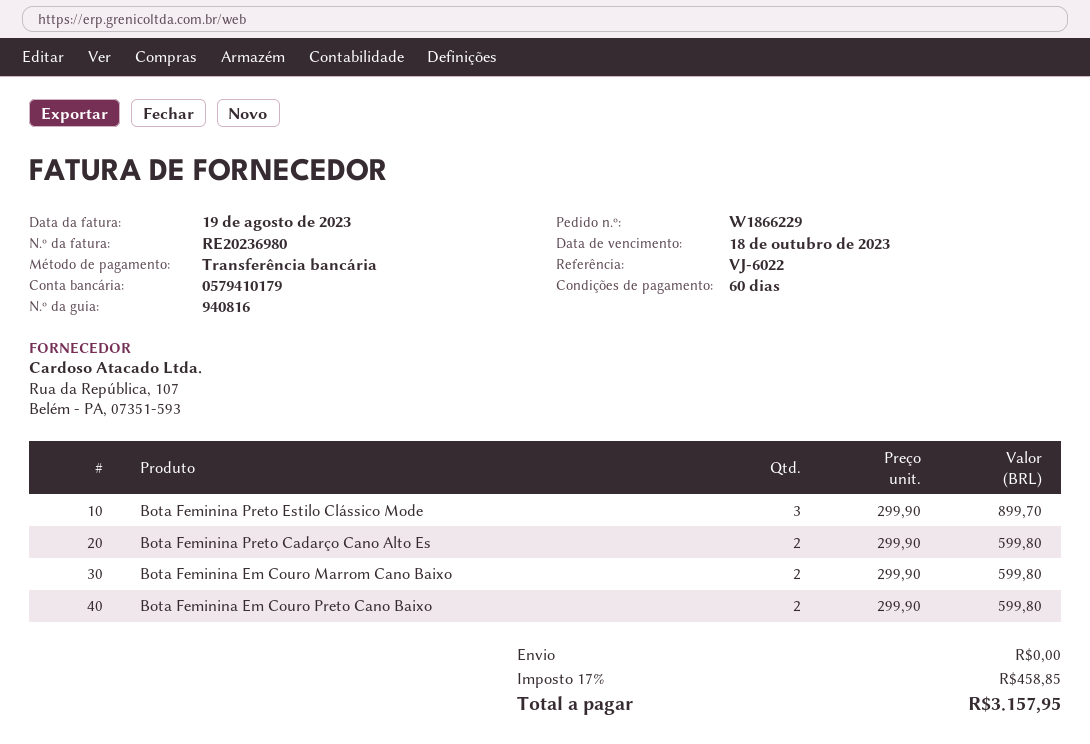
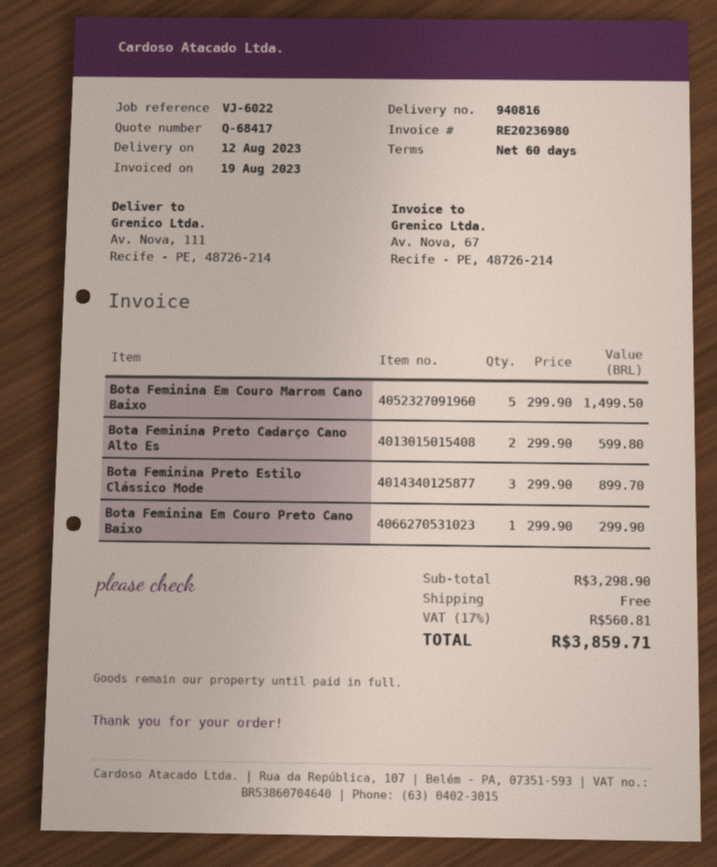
Bota Feminina Em Couro Marrom Cano Baixo: 2 x 299.90 = 599.80 -> 5 x 299.90 = 1499.50
Bota Feminina Em Couro Preto Cano Baixo: 2 x 299.90 = 599.80 -> 1 x 299.90 = 299.90
tax: 17% = 458.85 -> 17% = 560.81
total: 3157.95 -> 3859.71

